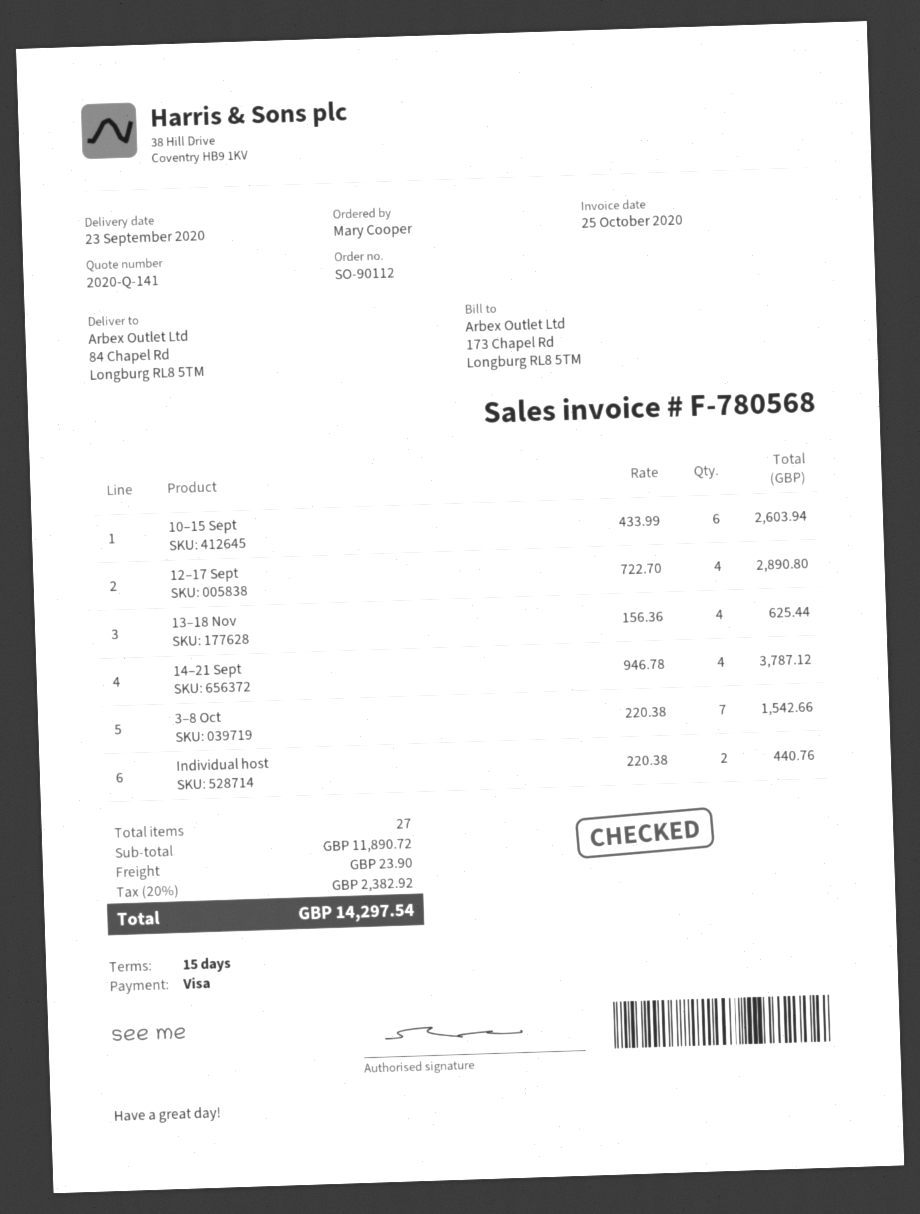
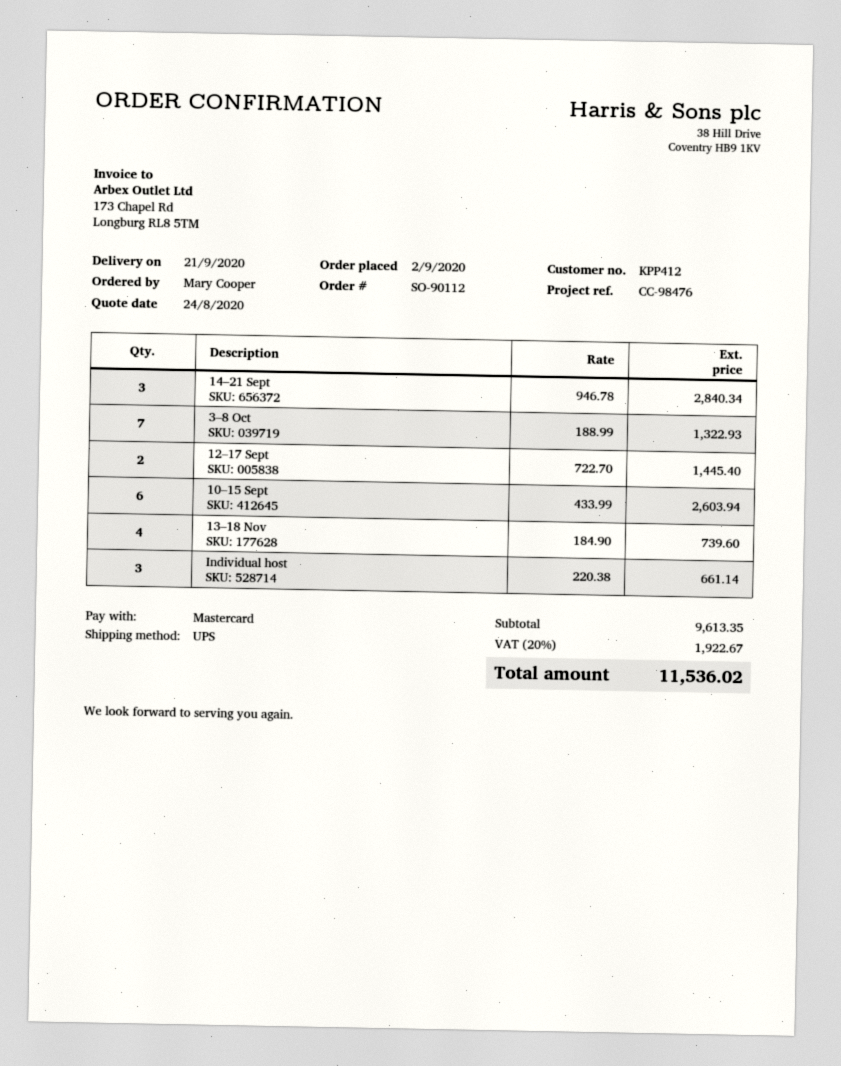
delivery date: 2020-09-23 -> 2020-09-21
payment method: Visa -> Mastercard
12–17 Sept: 4 x 722.70 = 2890.80 -> 2 x 722.70 = 1445.40
13–18 Nov: 4 x 156.36 = 625.44 -> 4 x 184.90 = 739.60
14–21 Sept: 4 x 946.78 = 3787.12 -> 3 x 946.78 = 2840.34
3–8 Oct: 7 x 220.38 = 1542.66 -> 7 x 188.99 = 1322.93
Individual host: 2 x 220.38 = 440.76 -> 3 x 220.38 = 661.14
subtotal: 11890.72 -> 9613.35
shipping: 23.90 -> none
tax: 20% = 2382.92 -> 20% = 1922.67
total: 14297.54 -> 11536.02

